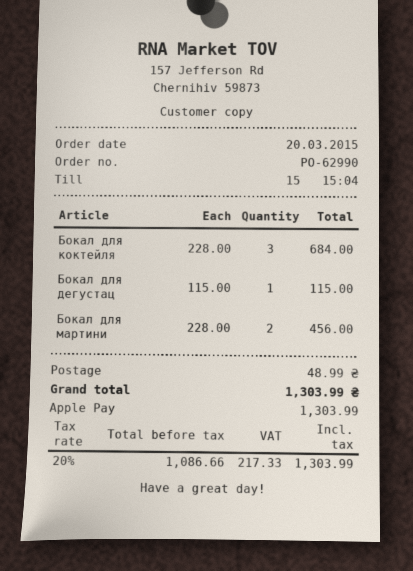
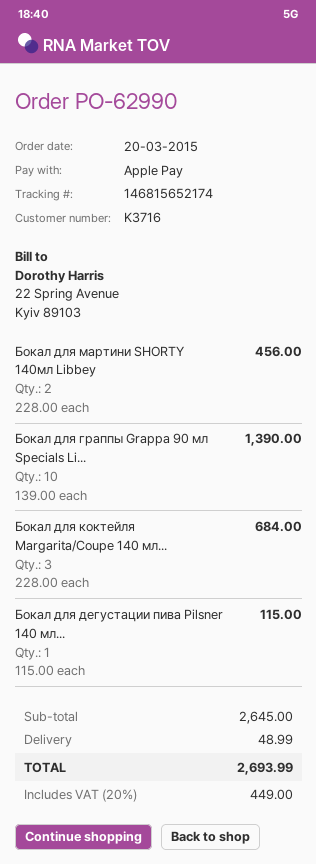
Бокал для граппы Grappa 90 мл Specials Li...: none -> 10 x 139.00 = 1390.00
tax: 20% = 217.33 -> 20% = 449.00
total: 1303.99 -> 2693.99

